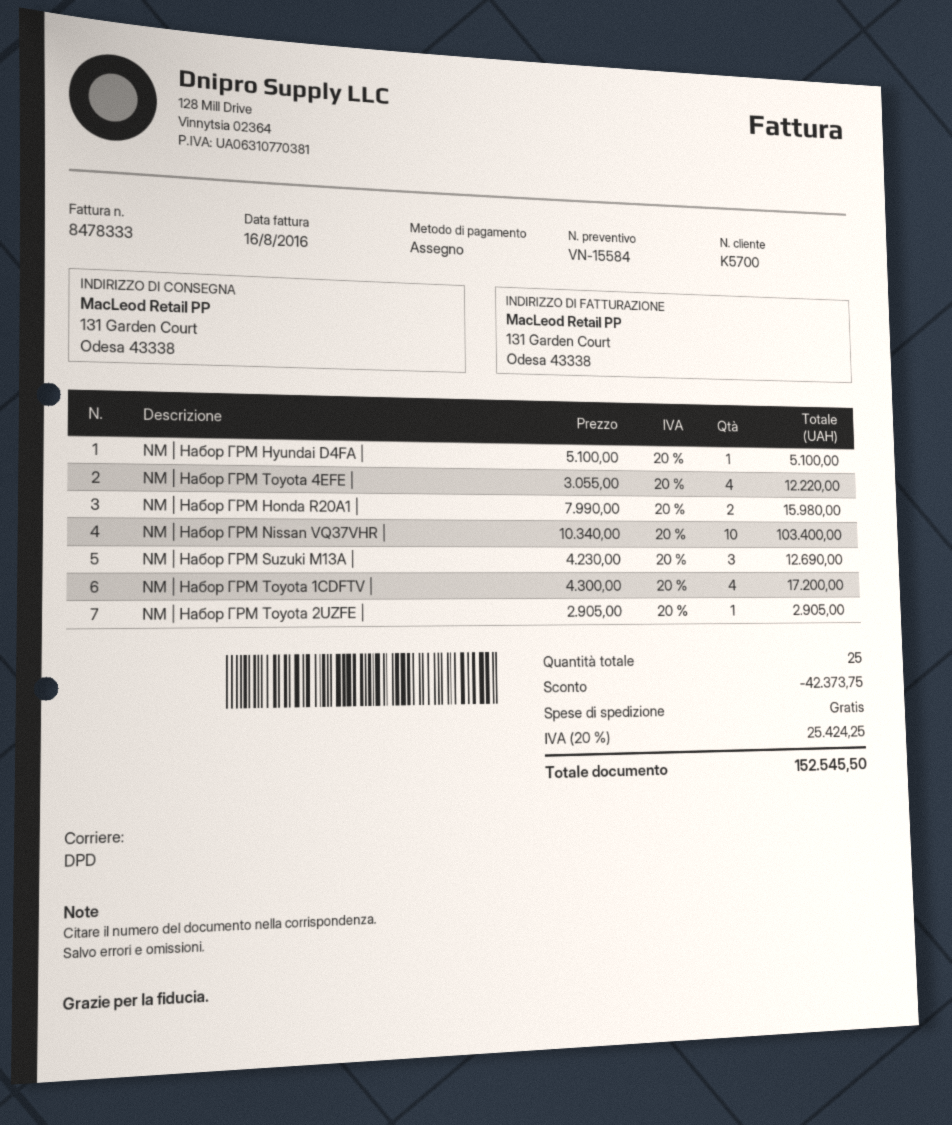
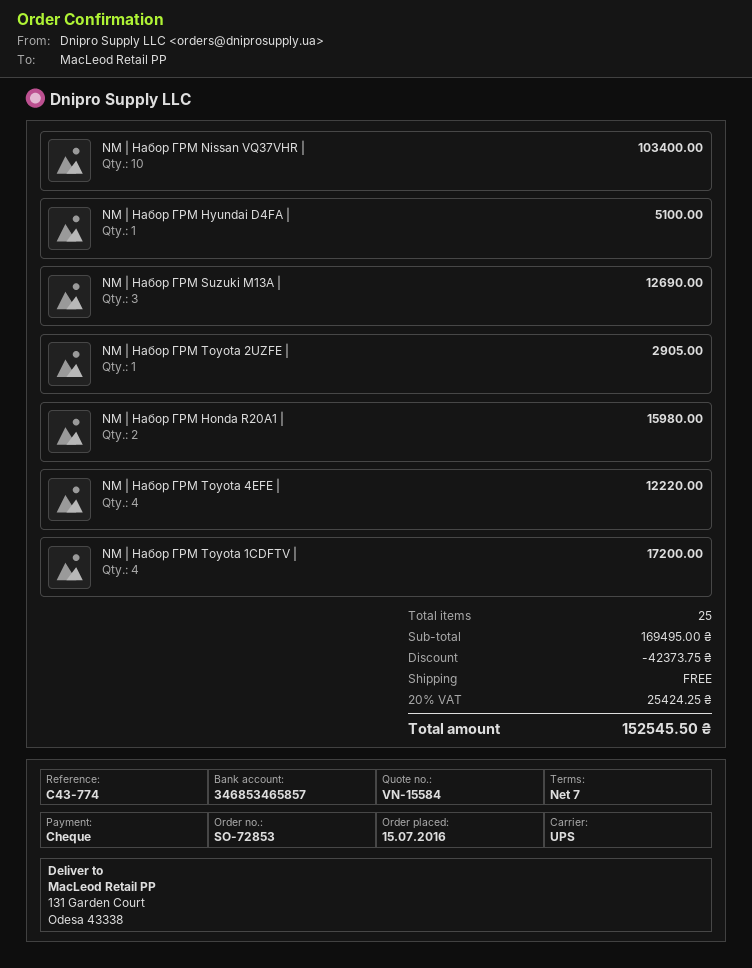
shipping method: DPD -> UPS

